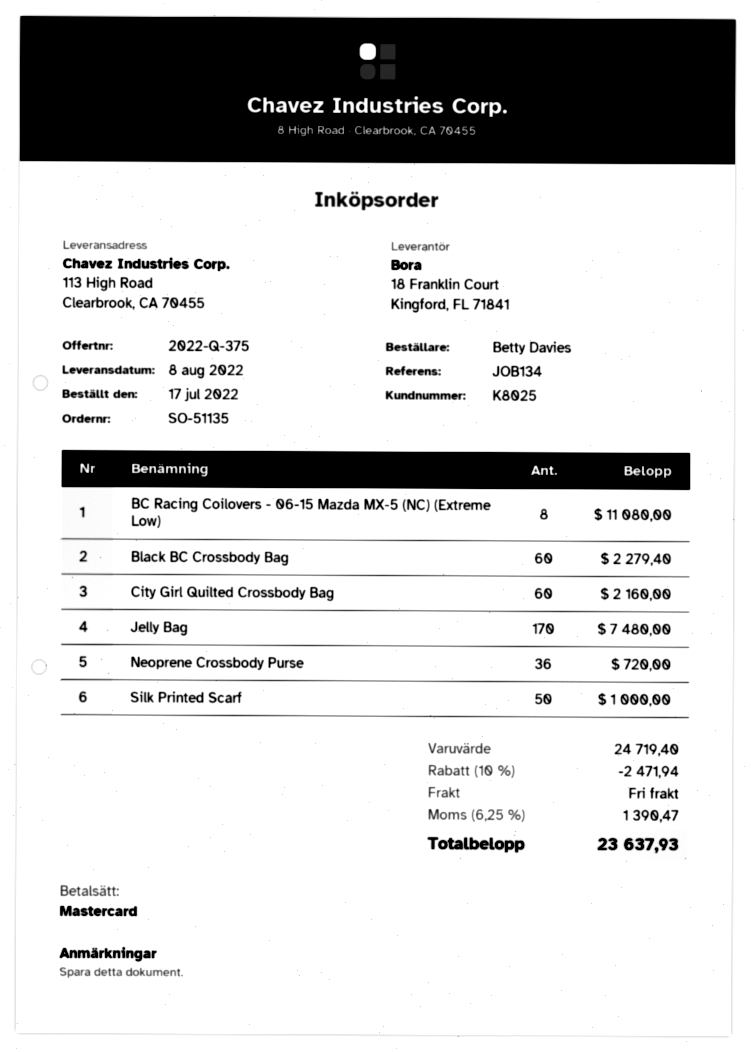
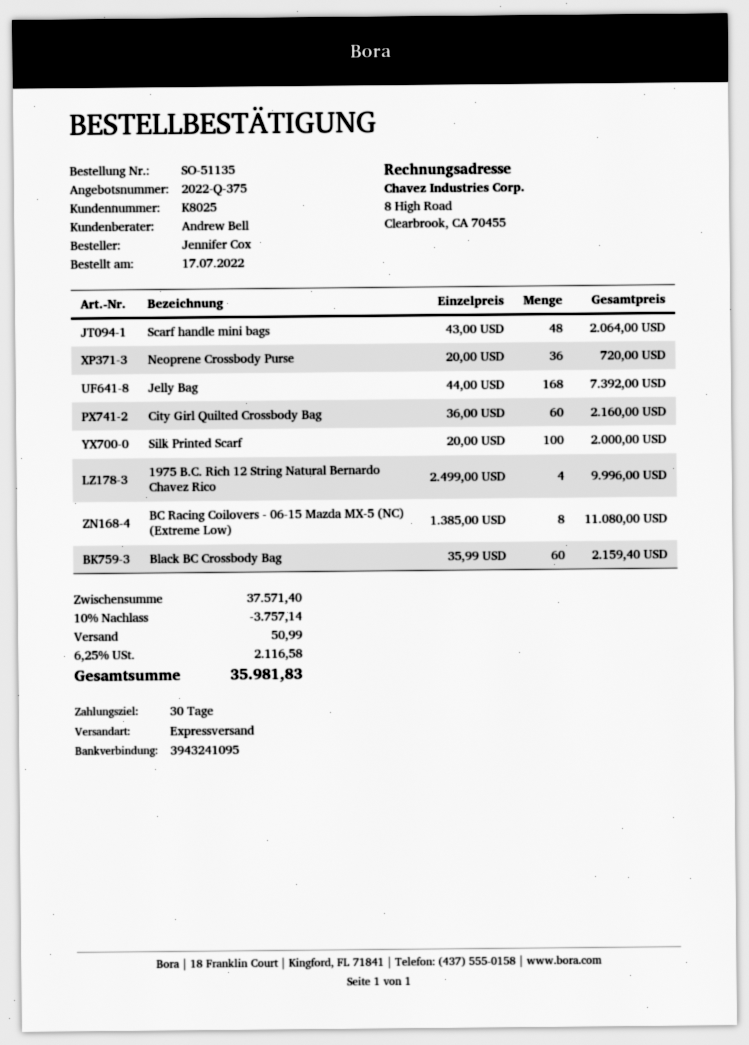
ordered by: Betty Davies -> Jennifer Cox
Black BC Crossbody Bag: 60 for 2279.40 -> 60 for 2159.40
Jelly Bag: 170 for 7480.00 -> 168 for 7392.00
Silk Printed Scarf: 50 for 1000.00 -> 100 for 2000.00
Scarf handle mini bags: none -> 48 for 2064.00
1975 B.C. Rich 12 String Natural Bernardo Chavez Rico: none -> 4 for 9996.00
subtotal: 24719.40 -> 37571.40
discount: 10% = 2471.94 -> 10% = 3757.14
shipping: 0.00 -> 50.99
tax: 6.25% = 1390.47 -> 6.25% = 2116.58
total: 23637.93 -> 35981.83

